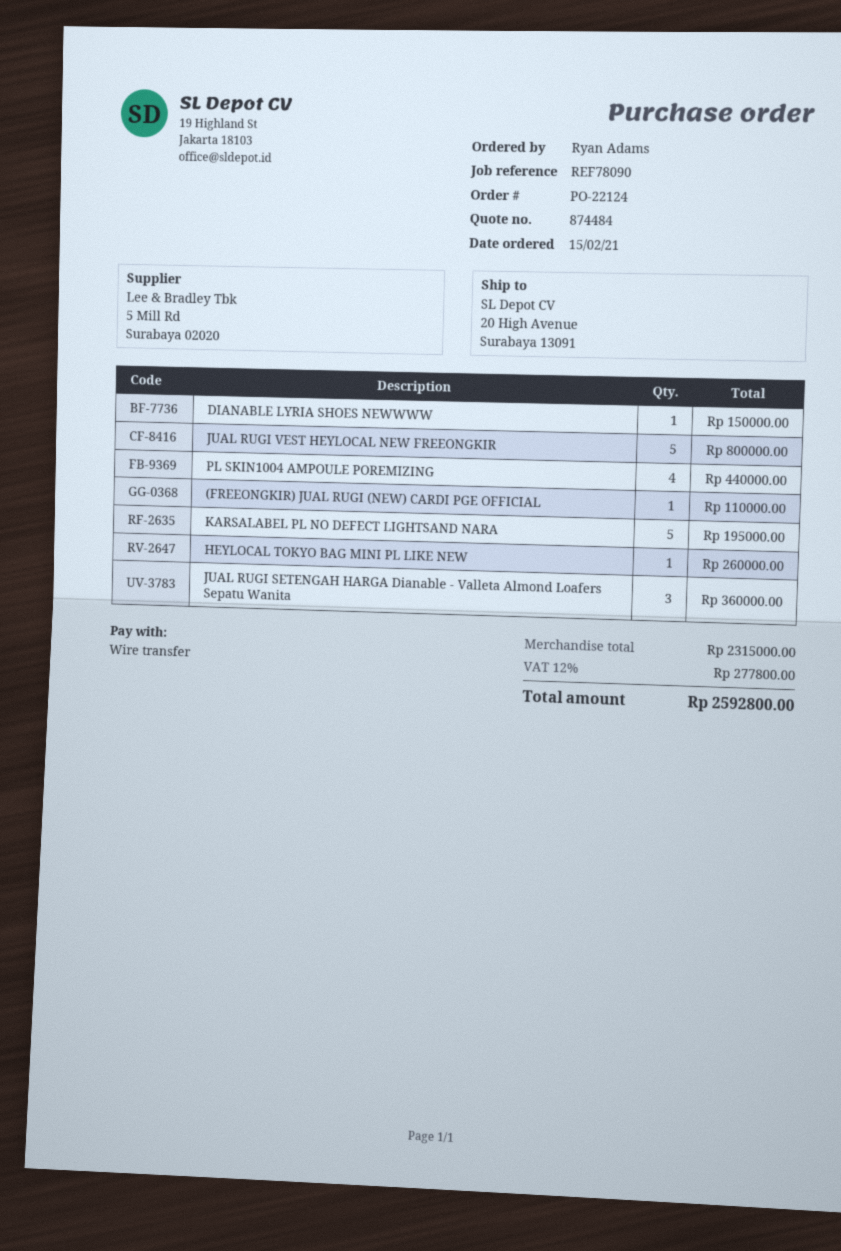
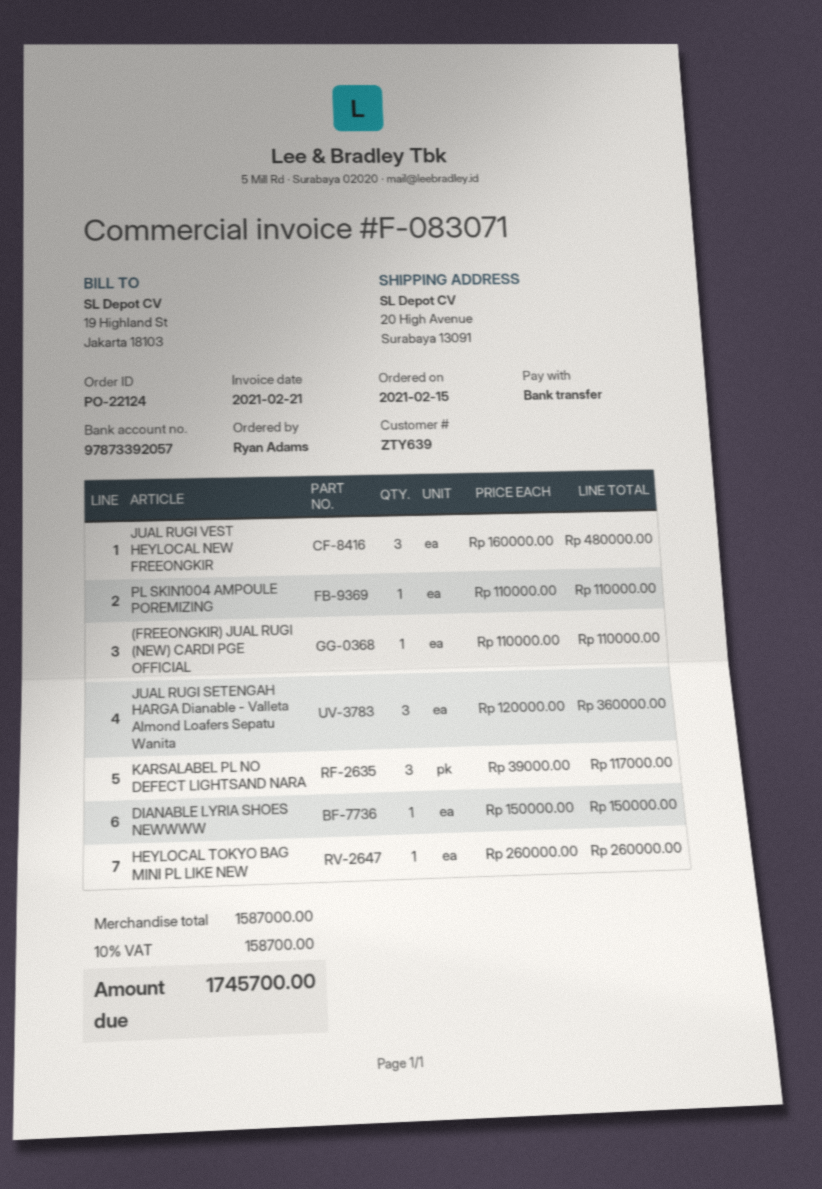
JUAL RUGI VEST HEYLOCAL NEW FREEONGKIR: 5 for 800000.00 -> 3 for 480000.00
PL SKIN1004 AMPOULE POREMIZING: 4 for 440000.00 -> 1 for 110000.00
KARSALABEL PL NO DEFECT LIGHTSAND NARA: 5 for 195000.00 -> 3 for 117000.00
subtotal: 2315000.00 -> 1587000.00
tax: 12% = 277800.00 -> 10% = 158700.00
total: 2592800.00 -> 1745700.00

